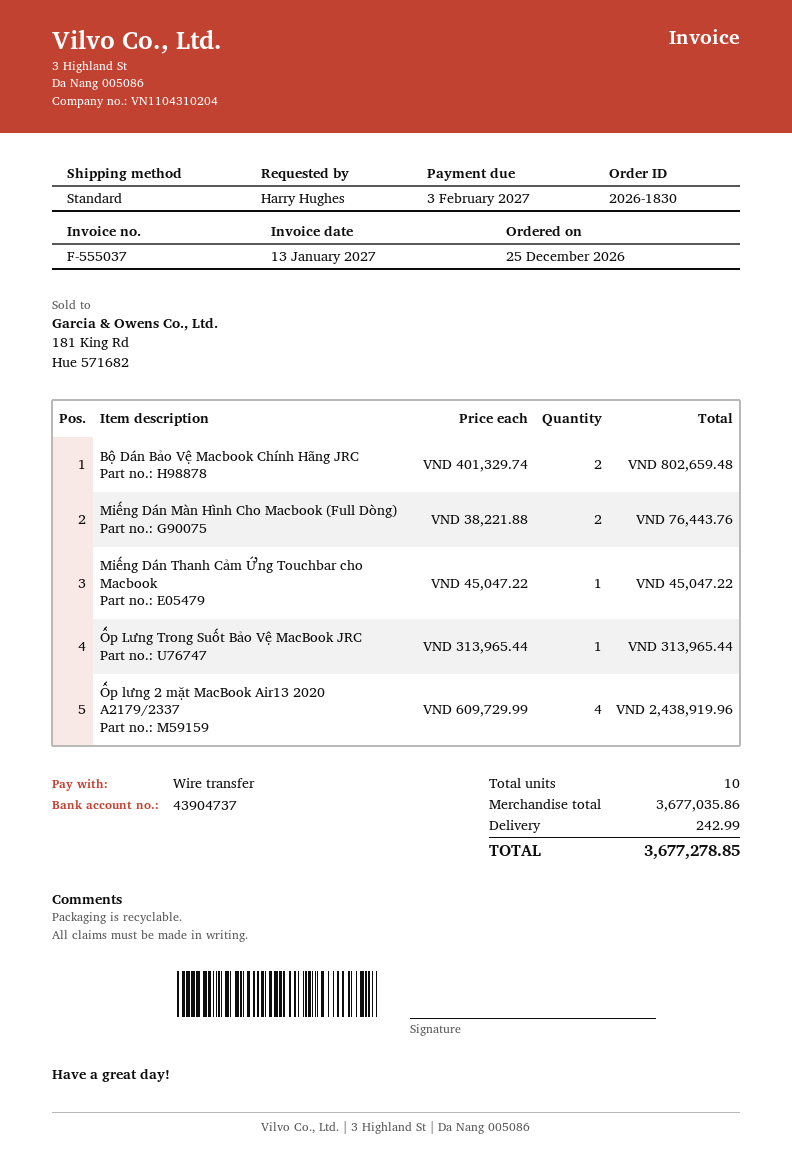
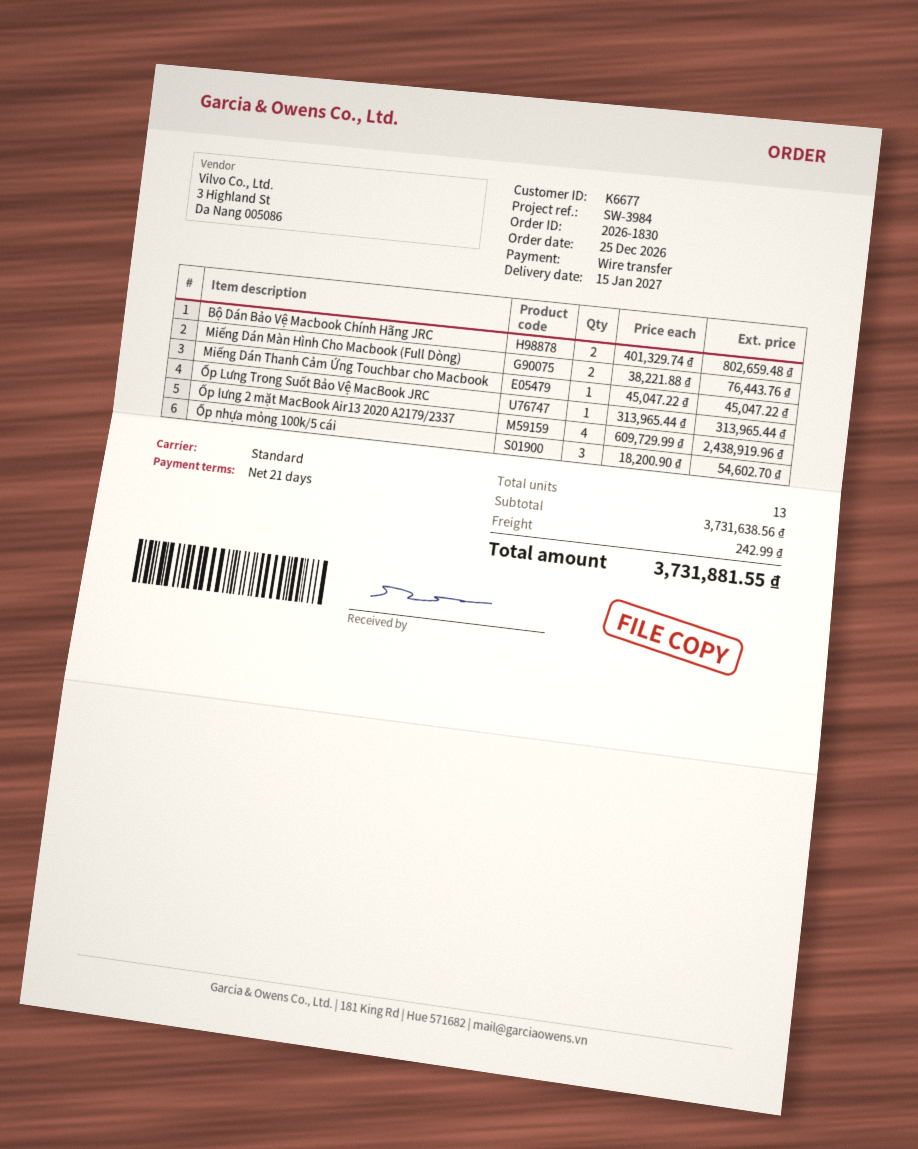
Ốp nhựa mỏng 100k/5 cái: none -> 3 x 18200.90 = 54602.70
total quantity: 10 -> 13
subtotal: 3677035.86 -> 3731638.56
total: 3677278.85 -> 3731881.55

